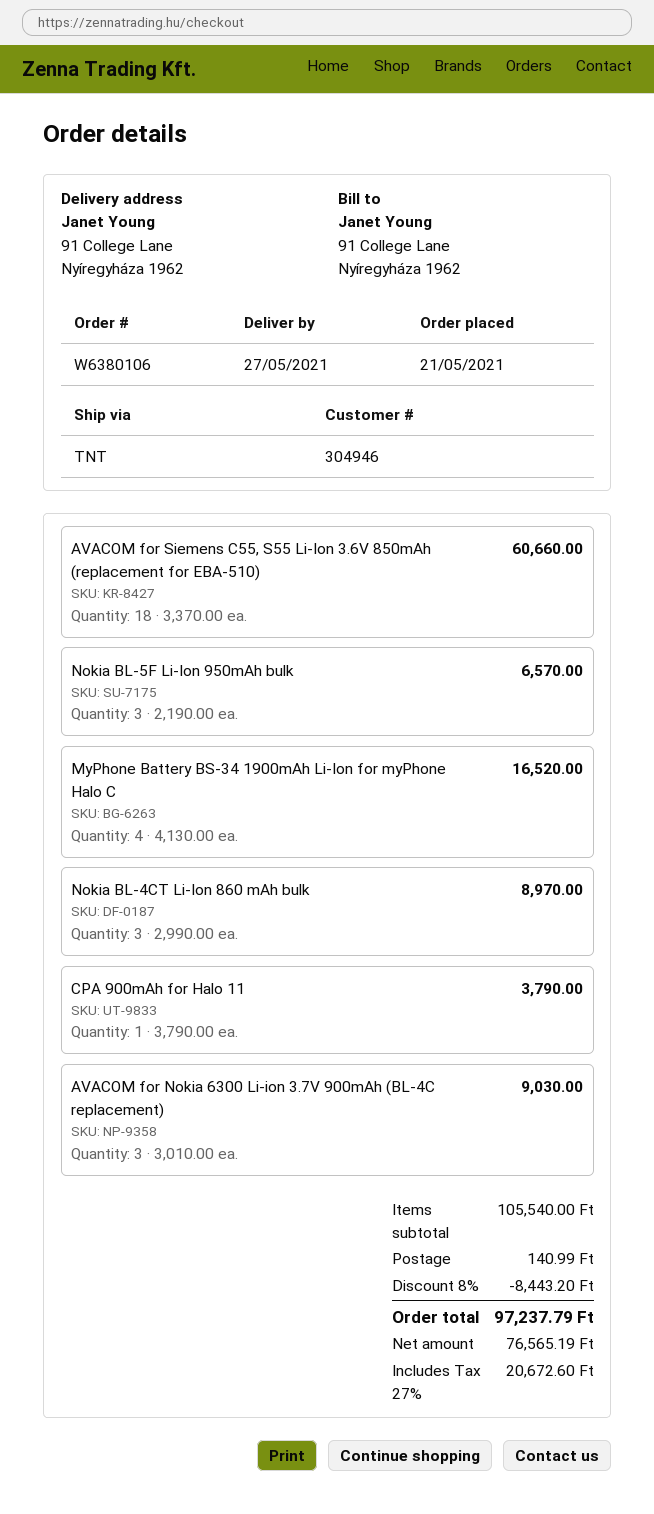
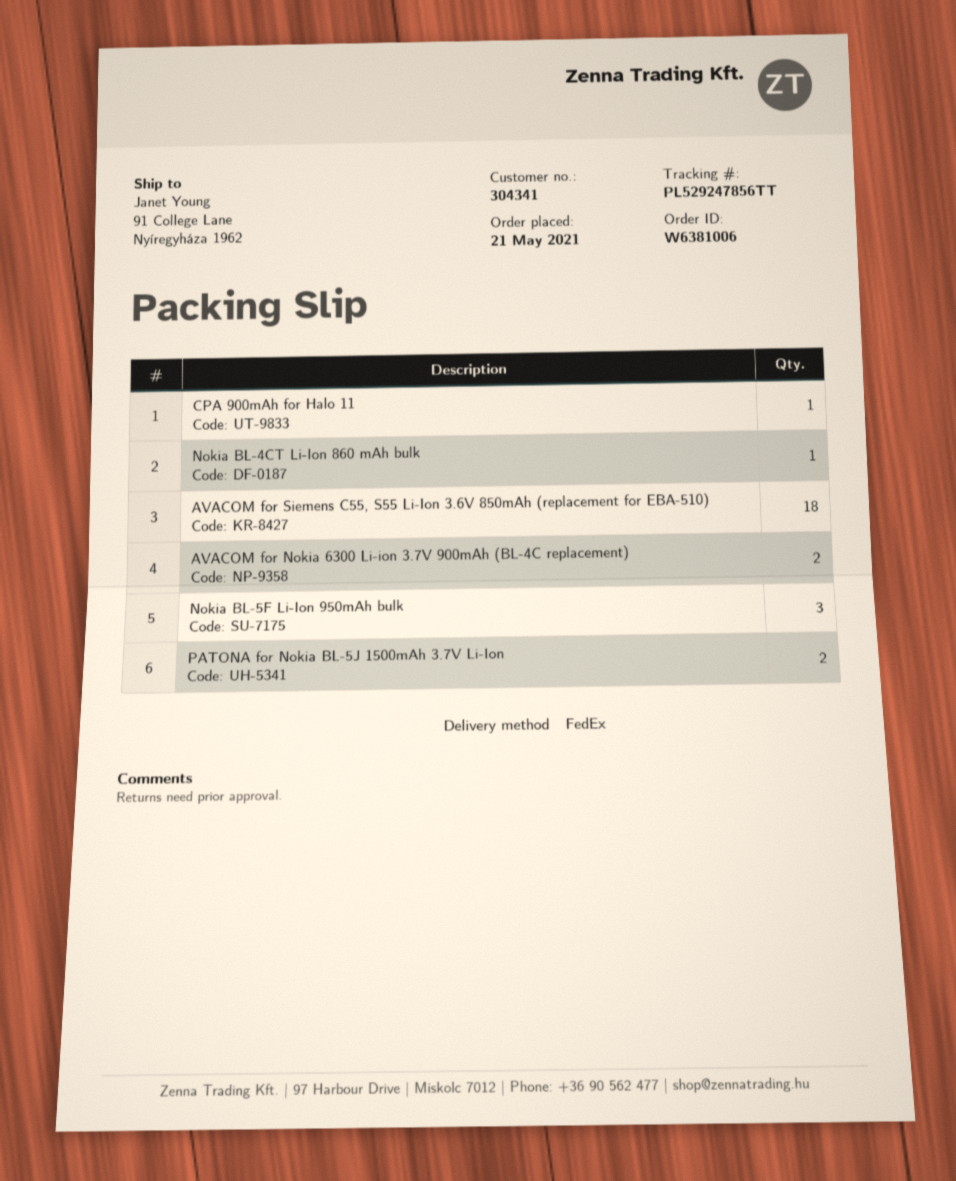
order number: W6380106 -> W6381006
customer number: 304946 -> 304341
shipping method: TNT -> FedEx
MyPhone Battery BS-34 1900mAh Li-Ion for myPhone Halo C: 4 -> none
Nokia BL-4CT Li-Ion 860 mAh bulk: 3 -> 1
AVACOM for Nokia 6300 Li-ion 3.7V 900mAh (BL-4C replacement): 3 -> 2
PATONA for Nokia BL-5J 1500mAh 3.7V Li-Ion: none -> 2

